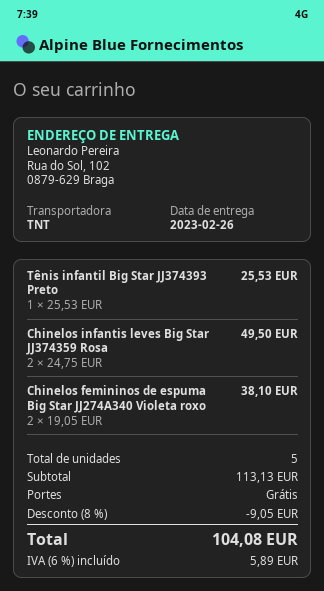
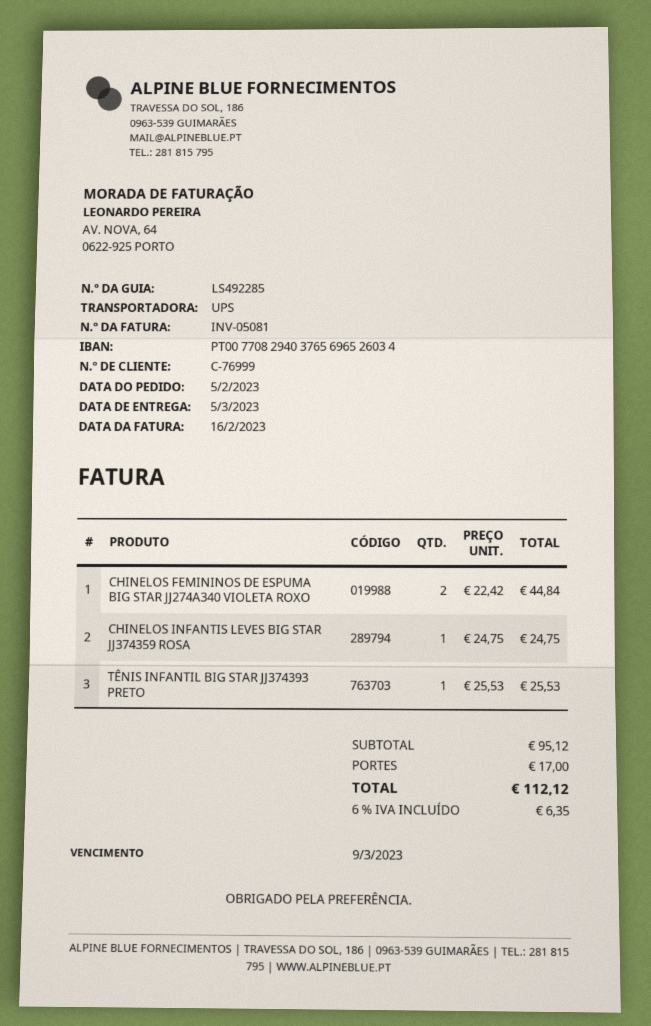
delivery date: 2023-02-26 -> 2023-03-05
shipping method: TNT -> UPS
Chinelos infantis leves Big Star JJ374359 Rosa: 2 x 24.75 = 49.50 -> 1 x 24.75 = 24.75
Chinelos femininos de espuma Big Star JJ274A340 Violeta roxo: 2 x 19.05 = 38.10 -> 2 x 22.42 = 44.84
subtotal: 113.13 -> 95.12
discount: 8% = 9.05 -> none
shipping: 0.00 -> 17.00
tax: 6% = 5.89 -> 6% = 6.35
total: 104.08 -> 112.12

